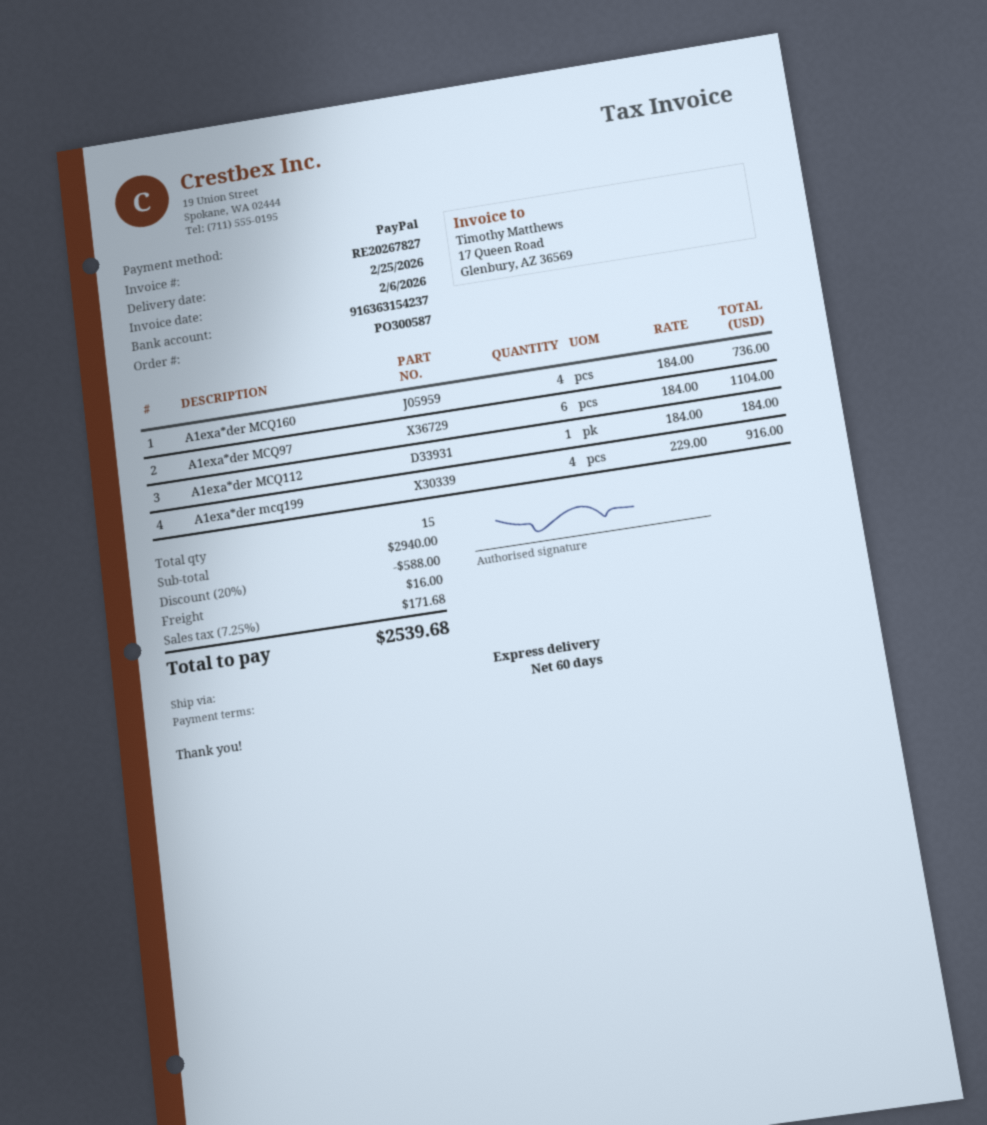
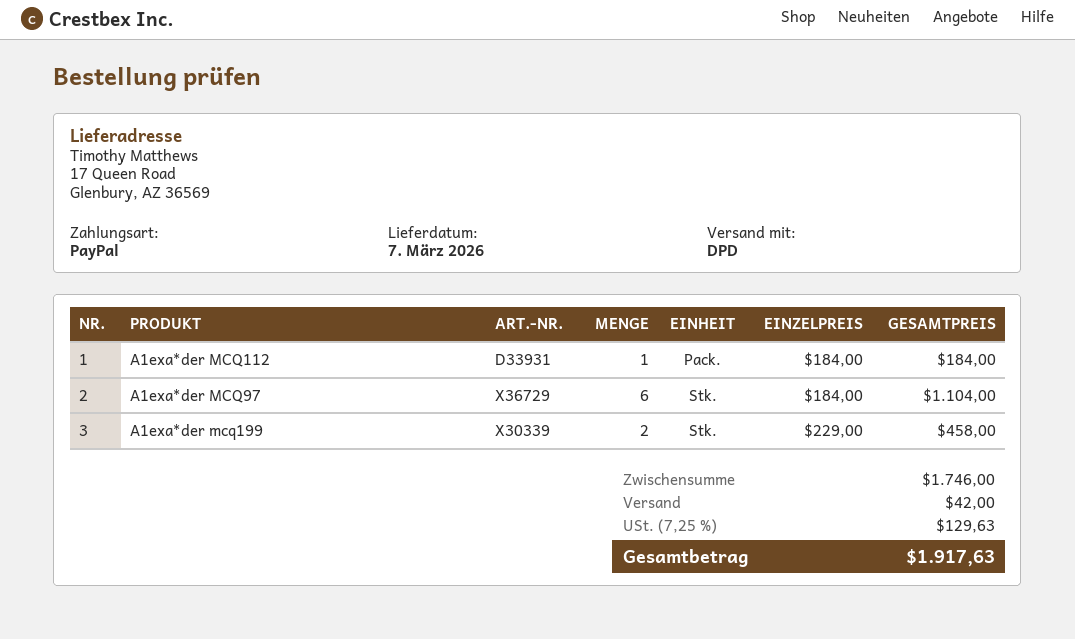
delivery date: 2026-02-25 -> 2026-03-07
shipping method: express -> DPD
A1exa*der MCQ160: 4 x 184.00 = 736.00 -> none
A1exa*der mcq199: 4 x 229.00 = 916.00 -> 2 x 229.00 = 458.00
subtotal: 2940.00 -> 1746.00
discount: 20% = 588.00 -> none
shipping: 16.00 -> 42.00
tax: 7.25% = 171.68 -> 7.25% = 129.63
total: 2539.68 -> 1917.63

